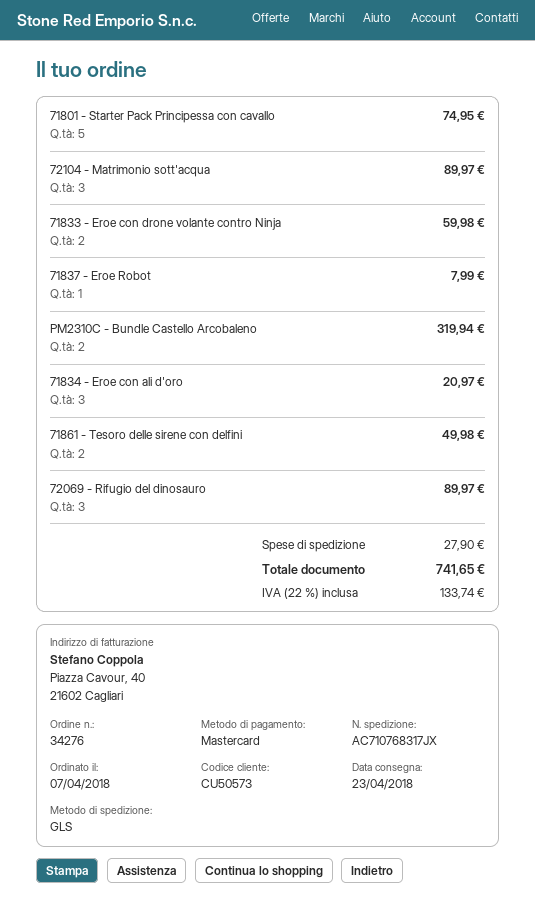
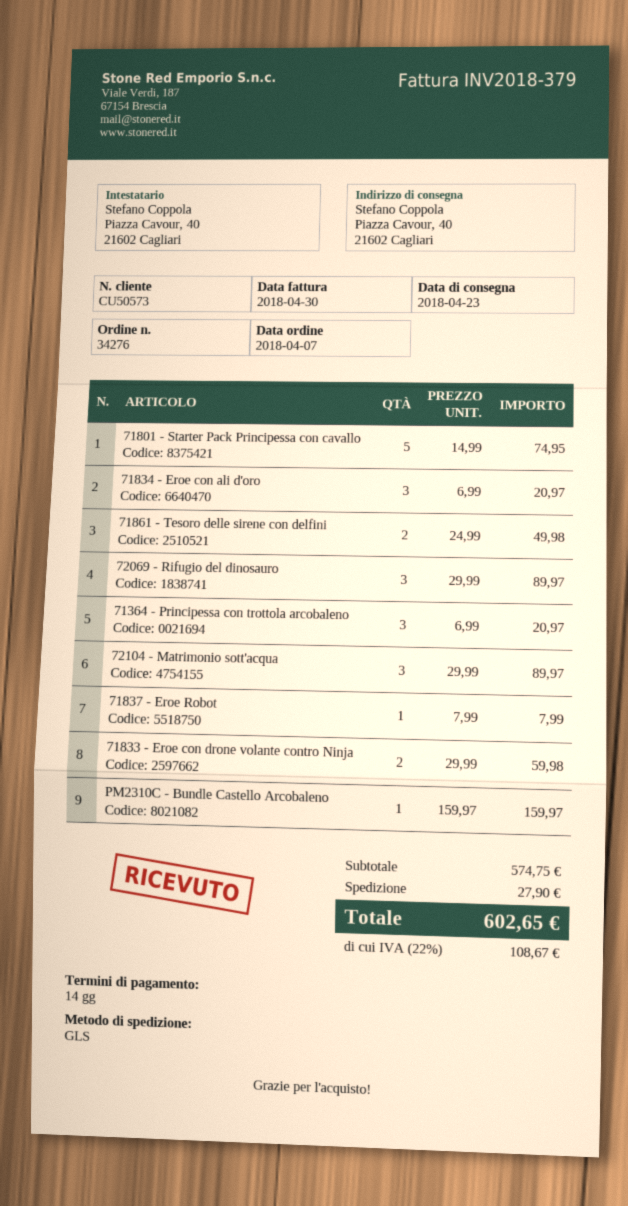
PM2310C - Bundle Castello Arcobaleno: 2 for 319.94 -> 1 for 159.97
71364 - Principessa con trottola arcobaleno: none -> 3 for 20.97
tax: 22% = 133.74 -> 22% = 108.67
total: 741.65 -> 602.65

